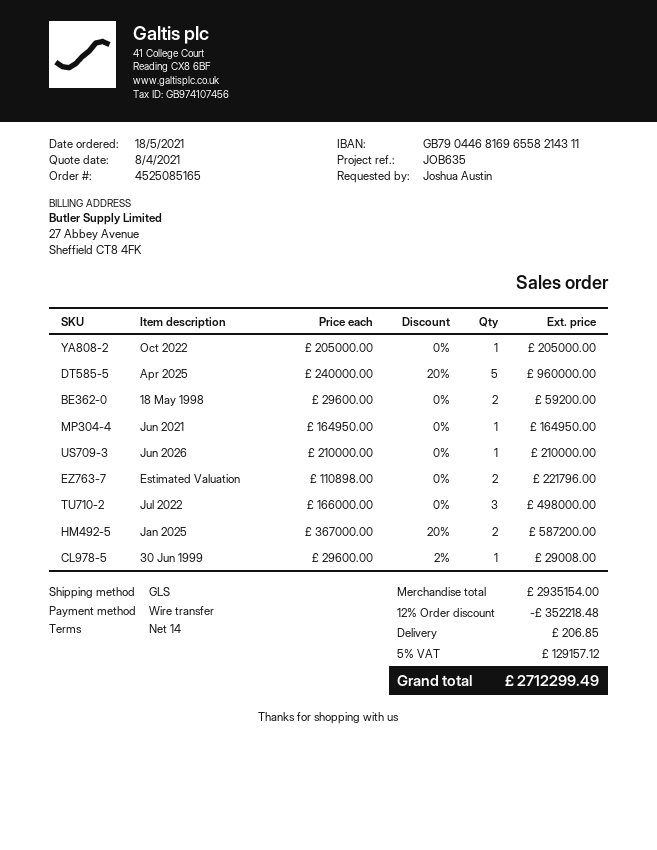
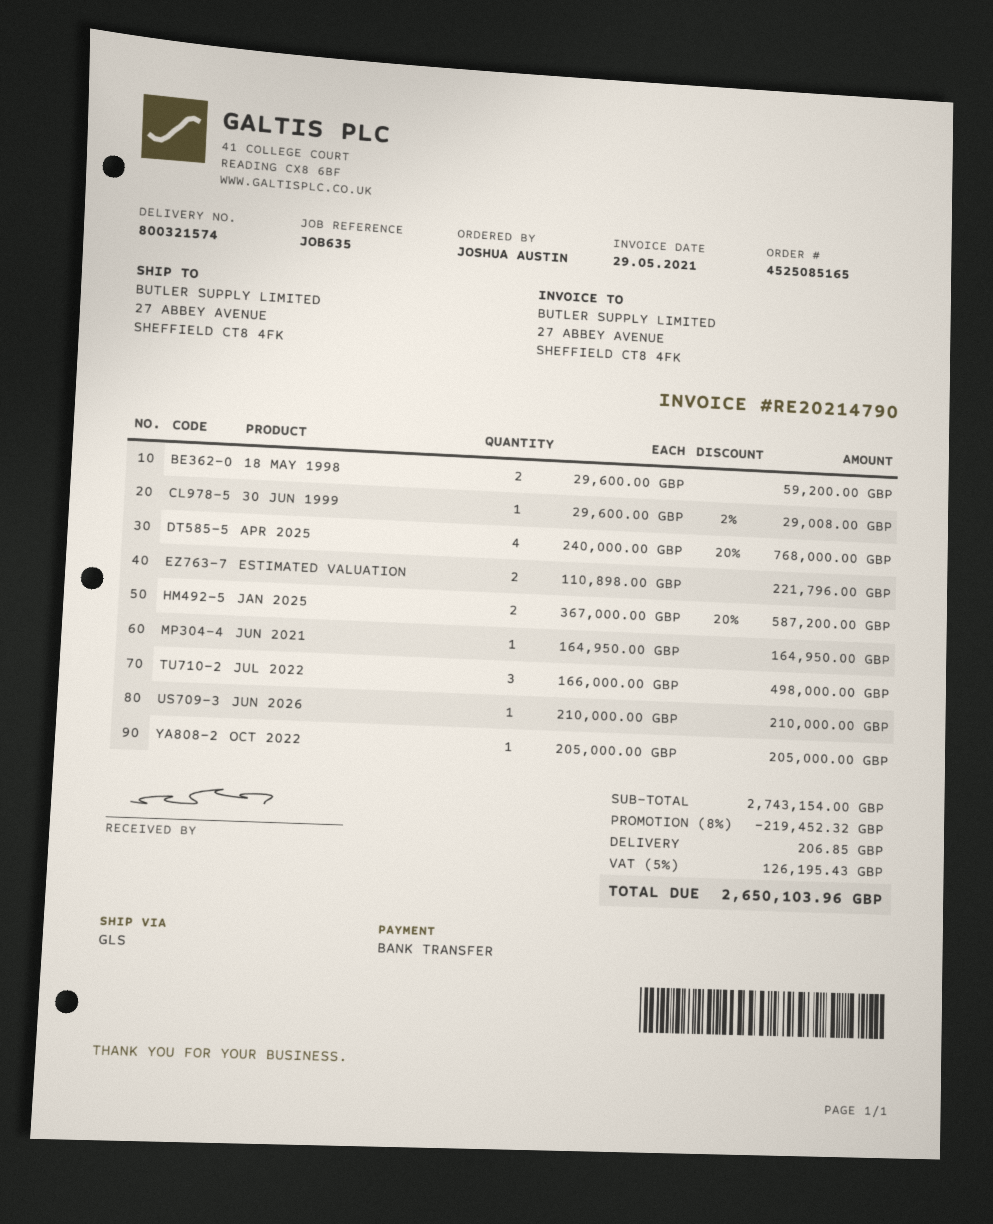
Apr 2025: 5 x 240000.00 - 20% = 960000.00 -> 4 x 240000.00 - 20% = 768000.00
subtotal: 2935154.00 -> 2743154.00
discount: 12% = 352218.48 -> 8% = 219452.32
tax: 5% = 129157.12 -> 5% = 126195.43
total: 2712299.49 -> 2650103.96

